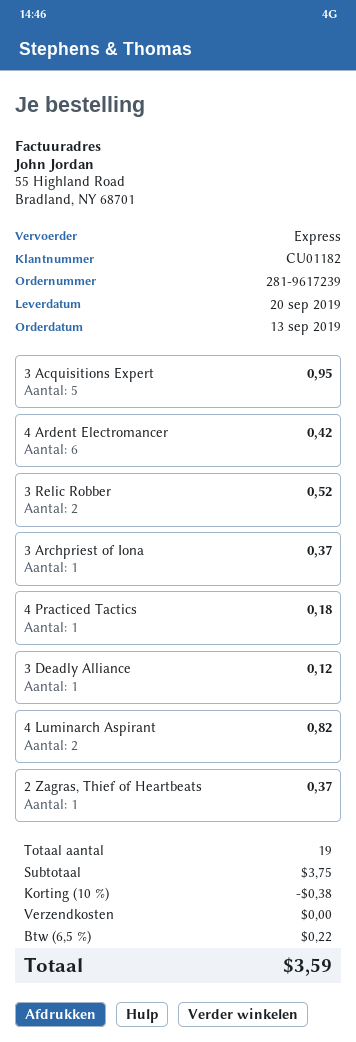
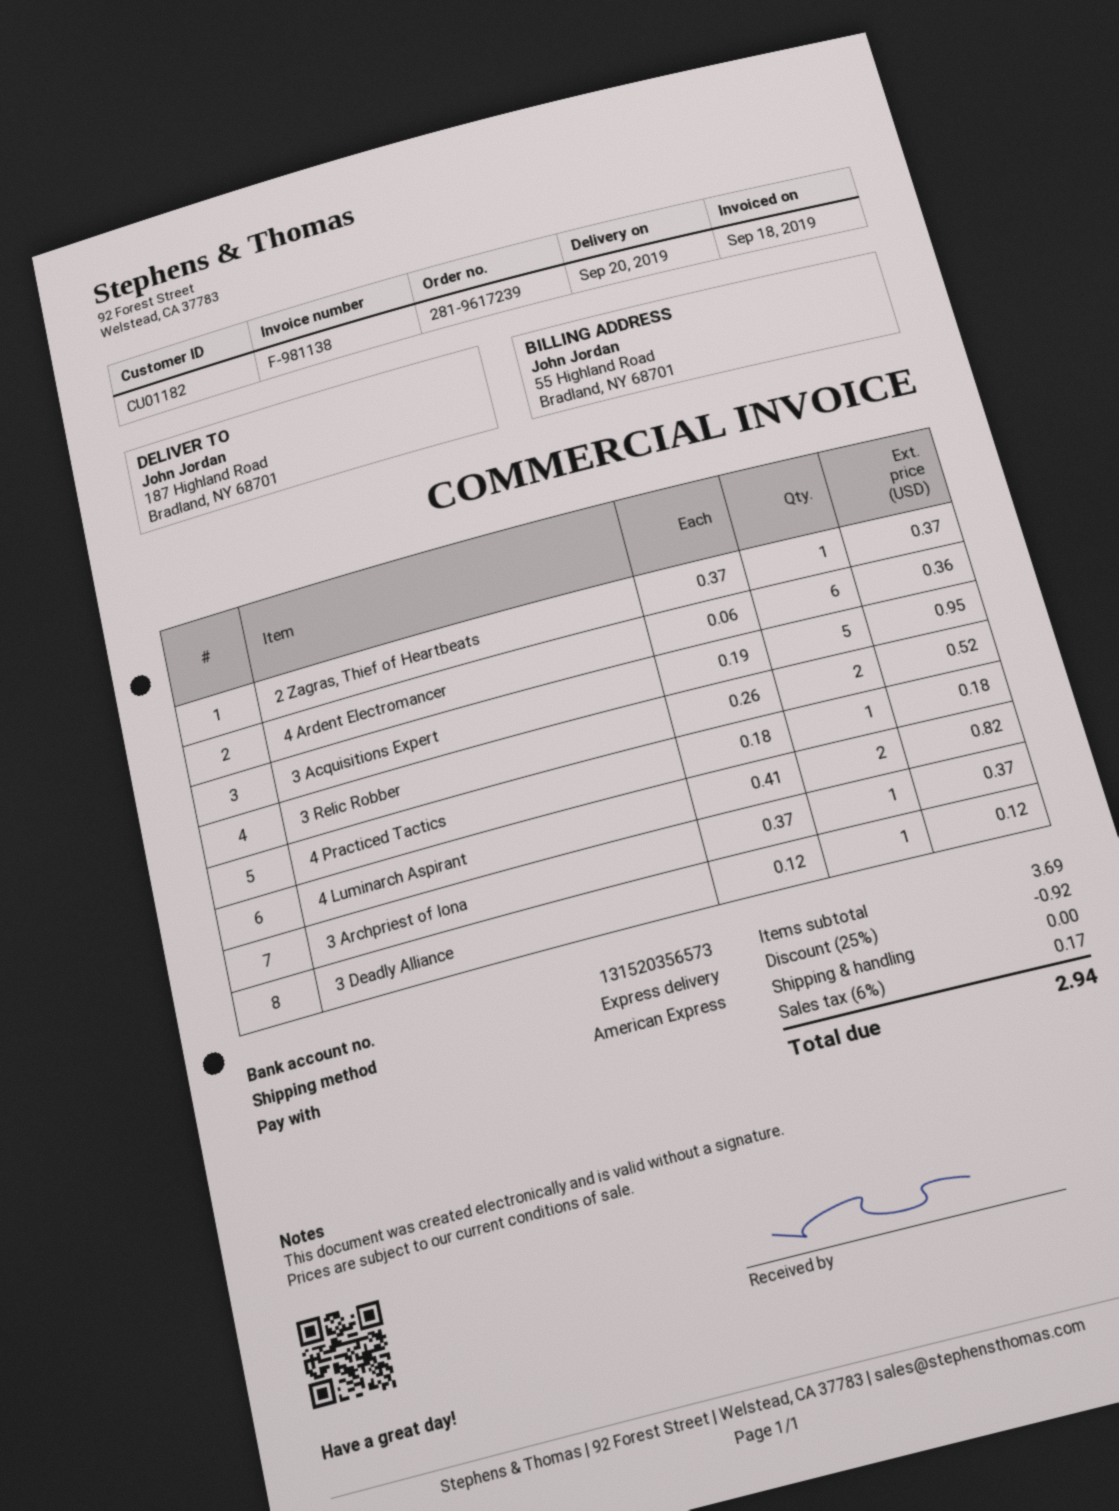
4 Ardent Electromancer: 6 for 0.42 -> 6 for 0.36
subtotal: 3.75 -> 3.69
discount: 10% = 0.38 -> 25% = 0.92
tax: 6.5% = 0.22 -> 6% = 0.17
total: 3.59 -> 2.94

